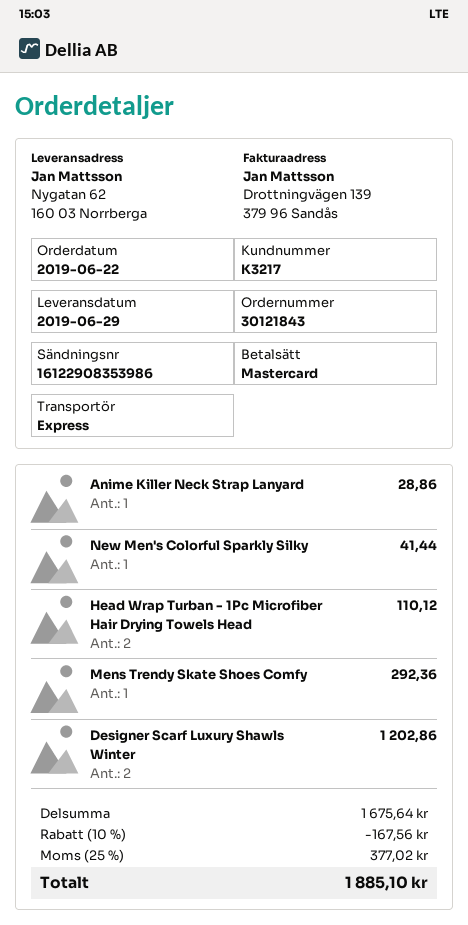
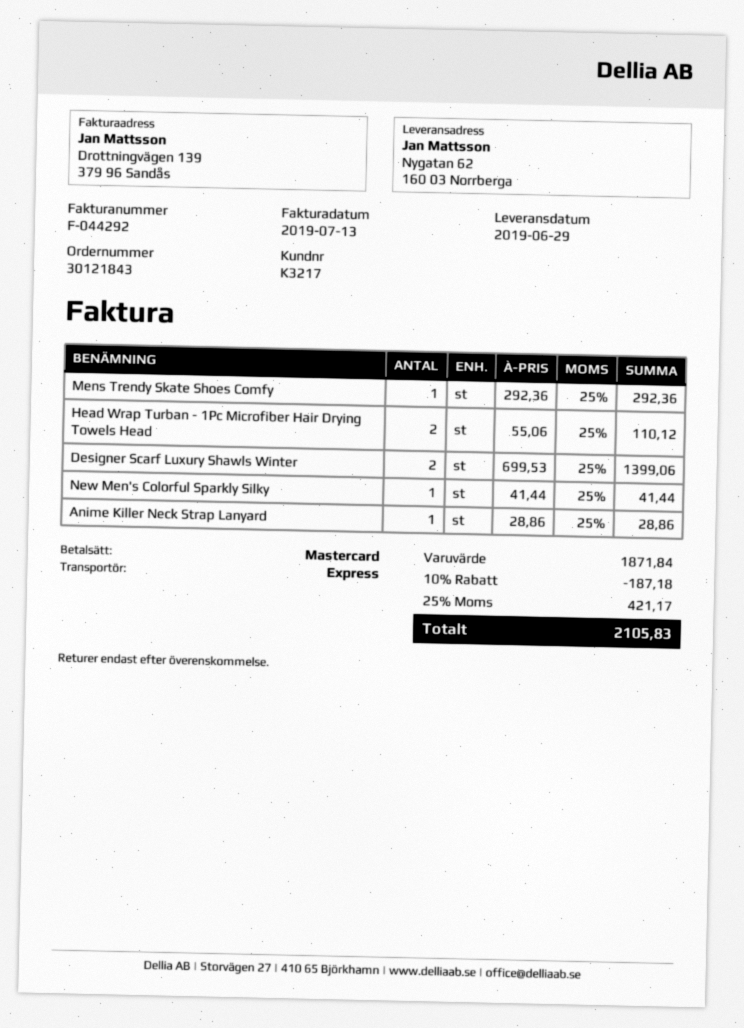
Designer Scarf Luxury Shawls Winter: 2 for 1202.86 -> 2 for 1399.06
subtotal: 1675.64 -> 1871.84
discount: 10% = 167.56 -> 10% = 187.18
tax: 25% = 377.02 -> 25% = 421.17
total: 1885.10 -> 2105.83

